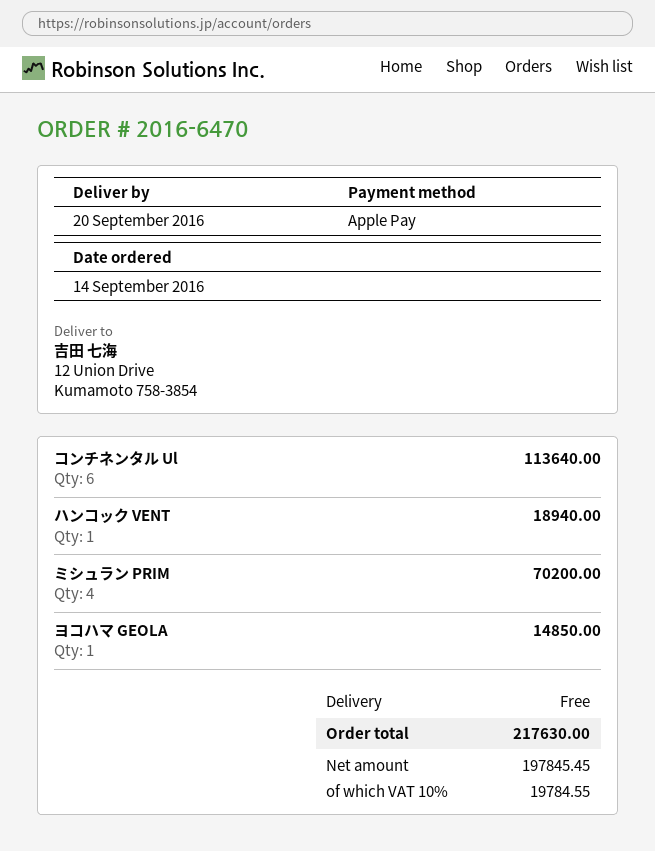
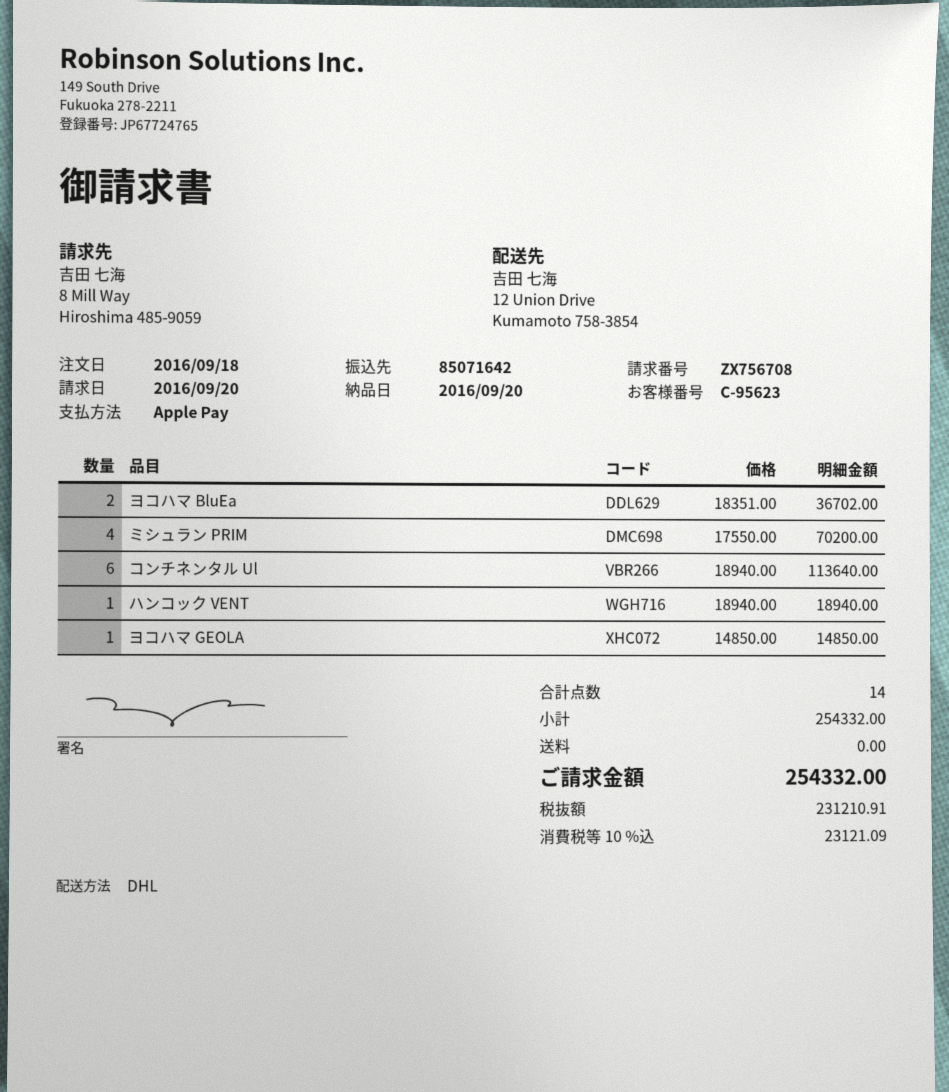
order date: 2016-09-14 -> 2016-09-18
ヨコハマ BluEa: none -> 2 for 36702.00
net: 197845.45 -> 231210.91
tax: 10% = 19784.55 -> 10% = 23121.09
total: 217630.00 -> 254332.00

